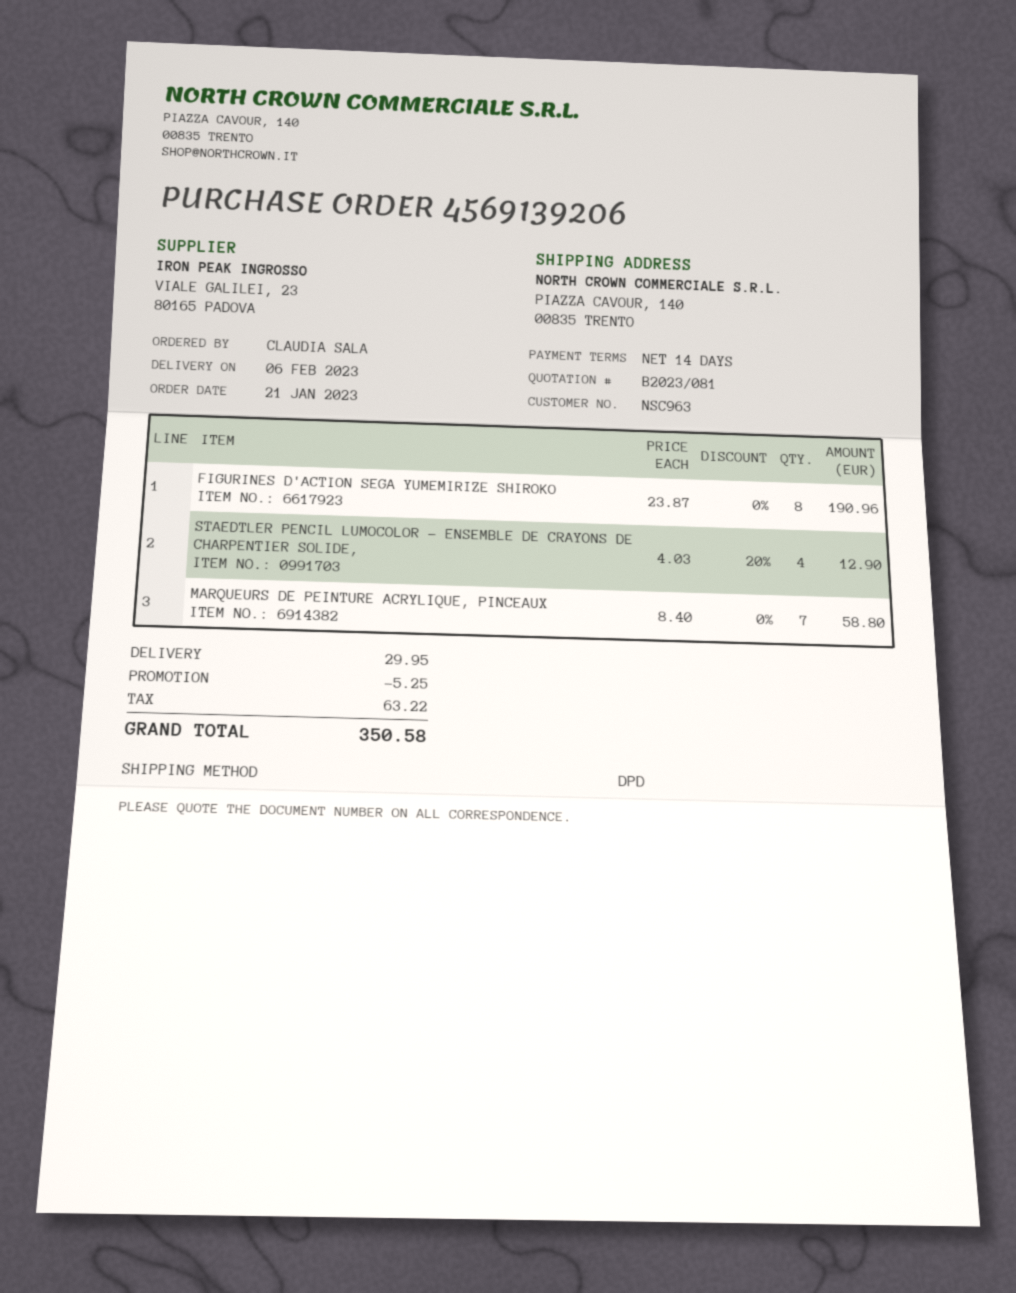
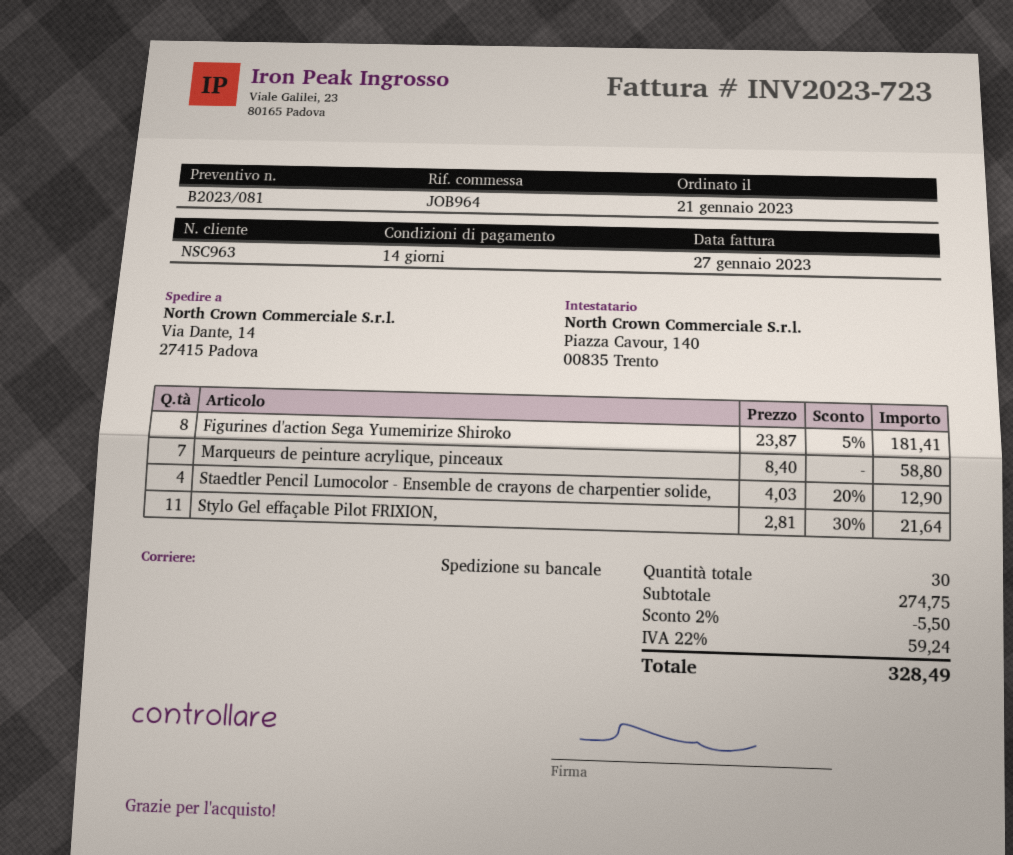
shipping method: DPD -> pallet freight
ship to: PIAZZA CAVOUR, 140, 00835 TRENTO -> Via Dante, 14, 27415 Padova
FIGURINES D'ACTION SEGA YUMEMIRIZE SHIROKO: 8 x 23.87 = 190.96 -> 8 x 23.87 - 5% = 181.41
Stylo Gel effaçable Pilot FRIXION,: none -> 11 x 2.81 - 30% = 21.64
discount: 5.25 -> 5.50
shipping: 29.95 -> none
tax: 63.22 -> 59.24
total: 350.58 -> 328.49

